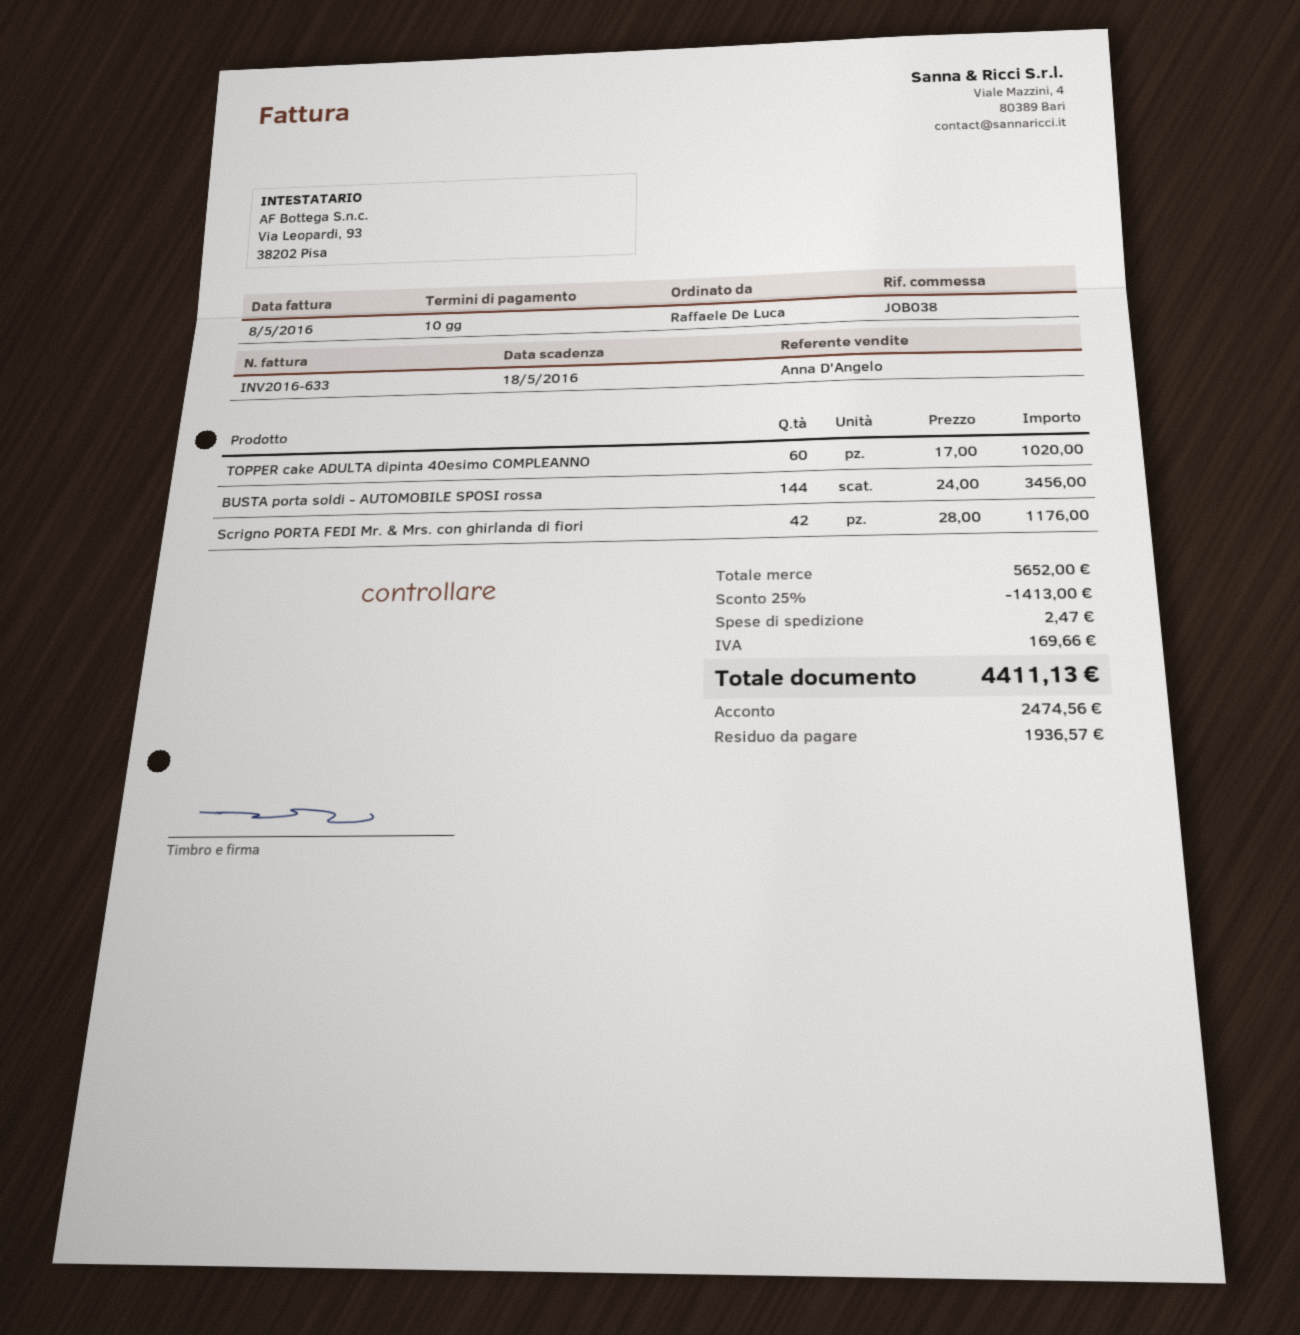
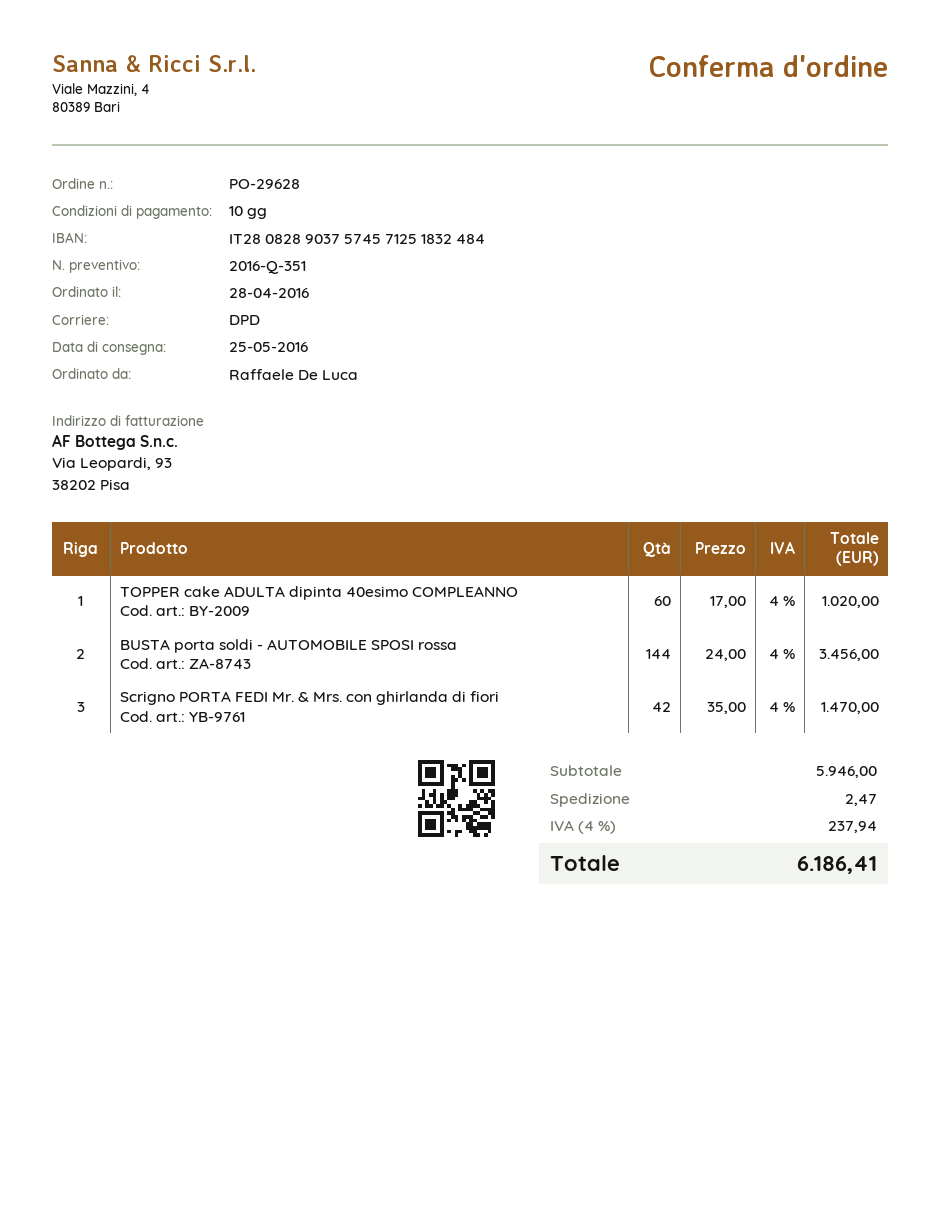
Scrigno PORTA FEDI Mr. & Mrs. con ghirlanda di fiori: 42 x 28.00 = 1176.00 -> 42 x 35.00 = 1470.00
subtotal: 5652.00 -> 5946.00
discount: 25% = 1413.00 -> none
tax: 169.66 -> 237.94
total: 4411.13 -> 6186.41

